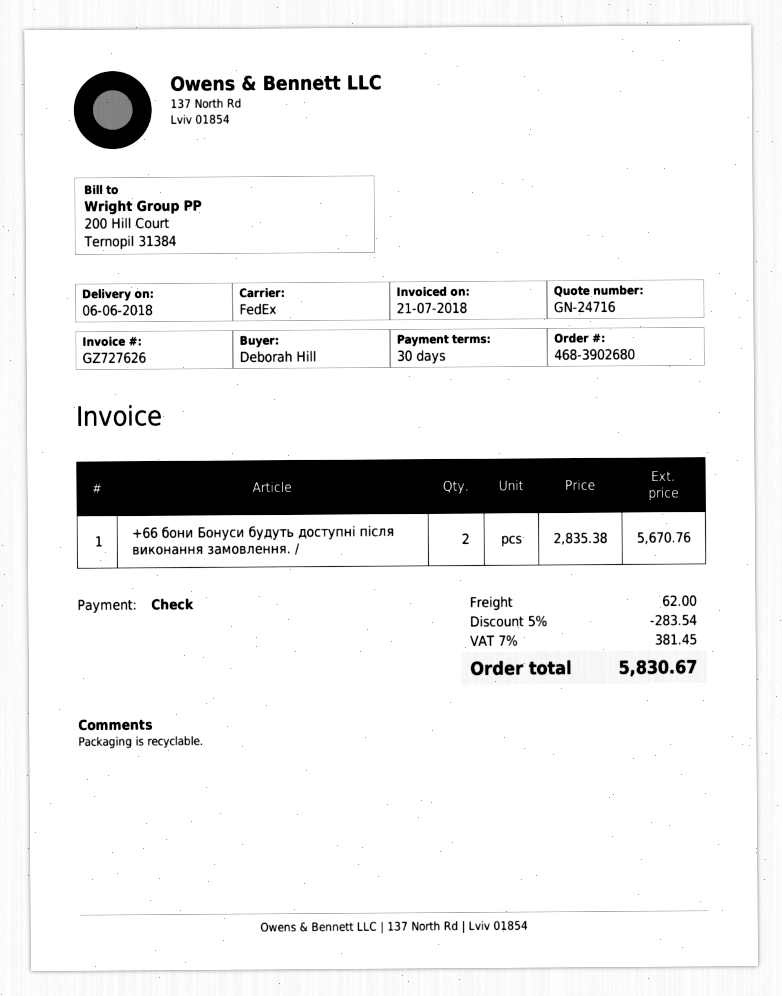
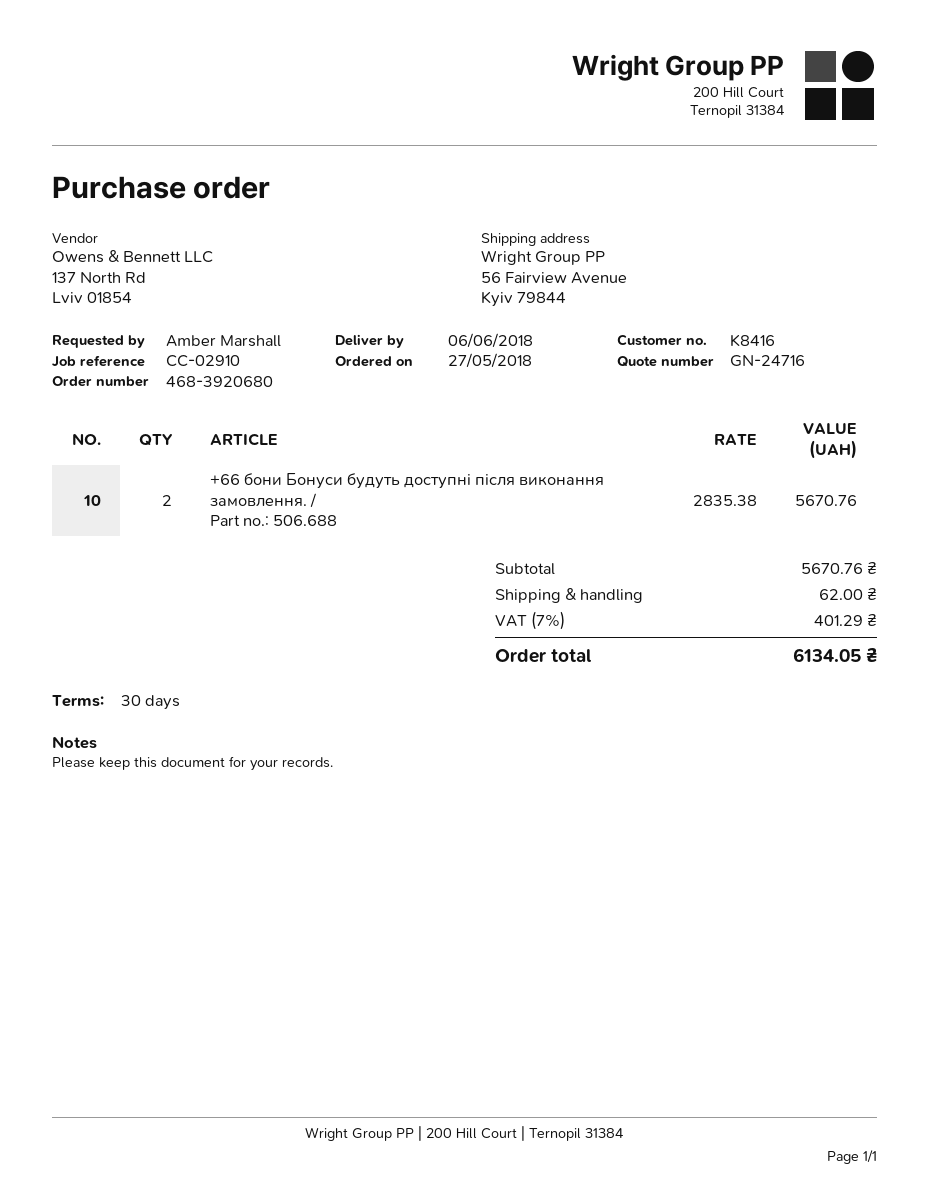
order number: 468-3902680 -> 468-3920680
ordered by: Deborah Hill -> Amber Marshall
discount: 5% = 283.54 -> none
tax: 7% = 381.45 -> 7% = 401.29
total: 5830.67 -> 6134.05

